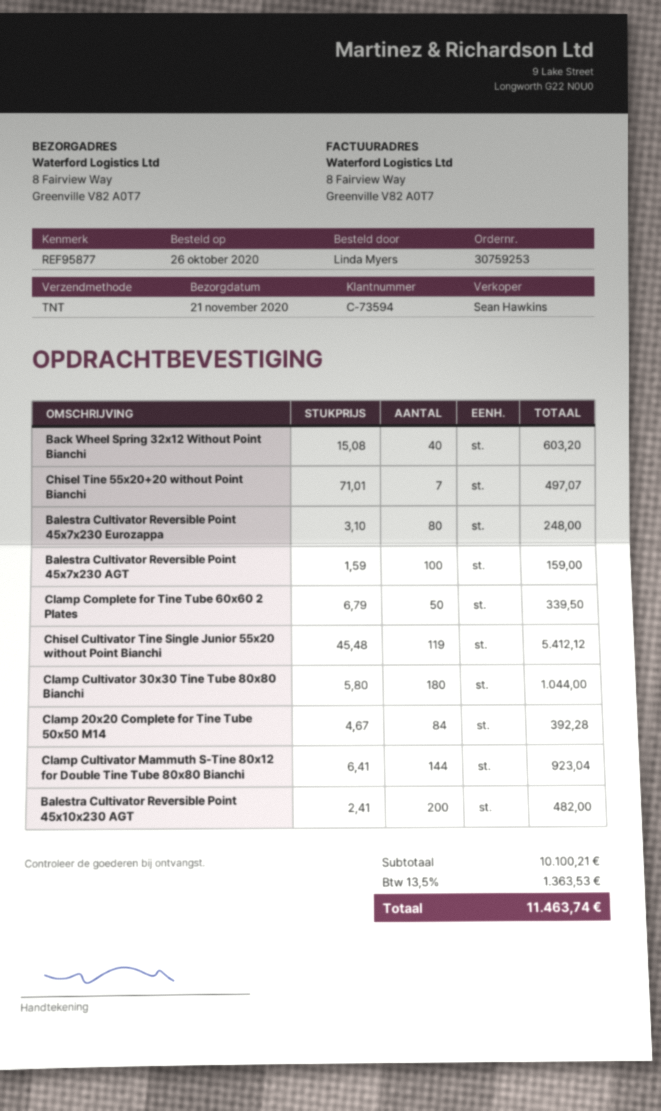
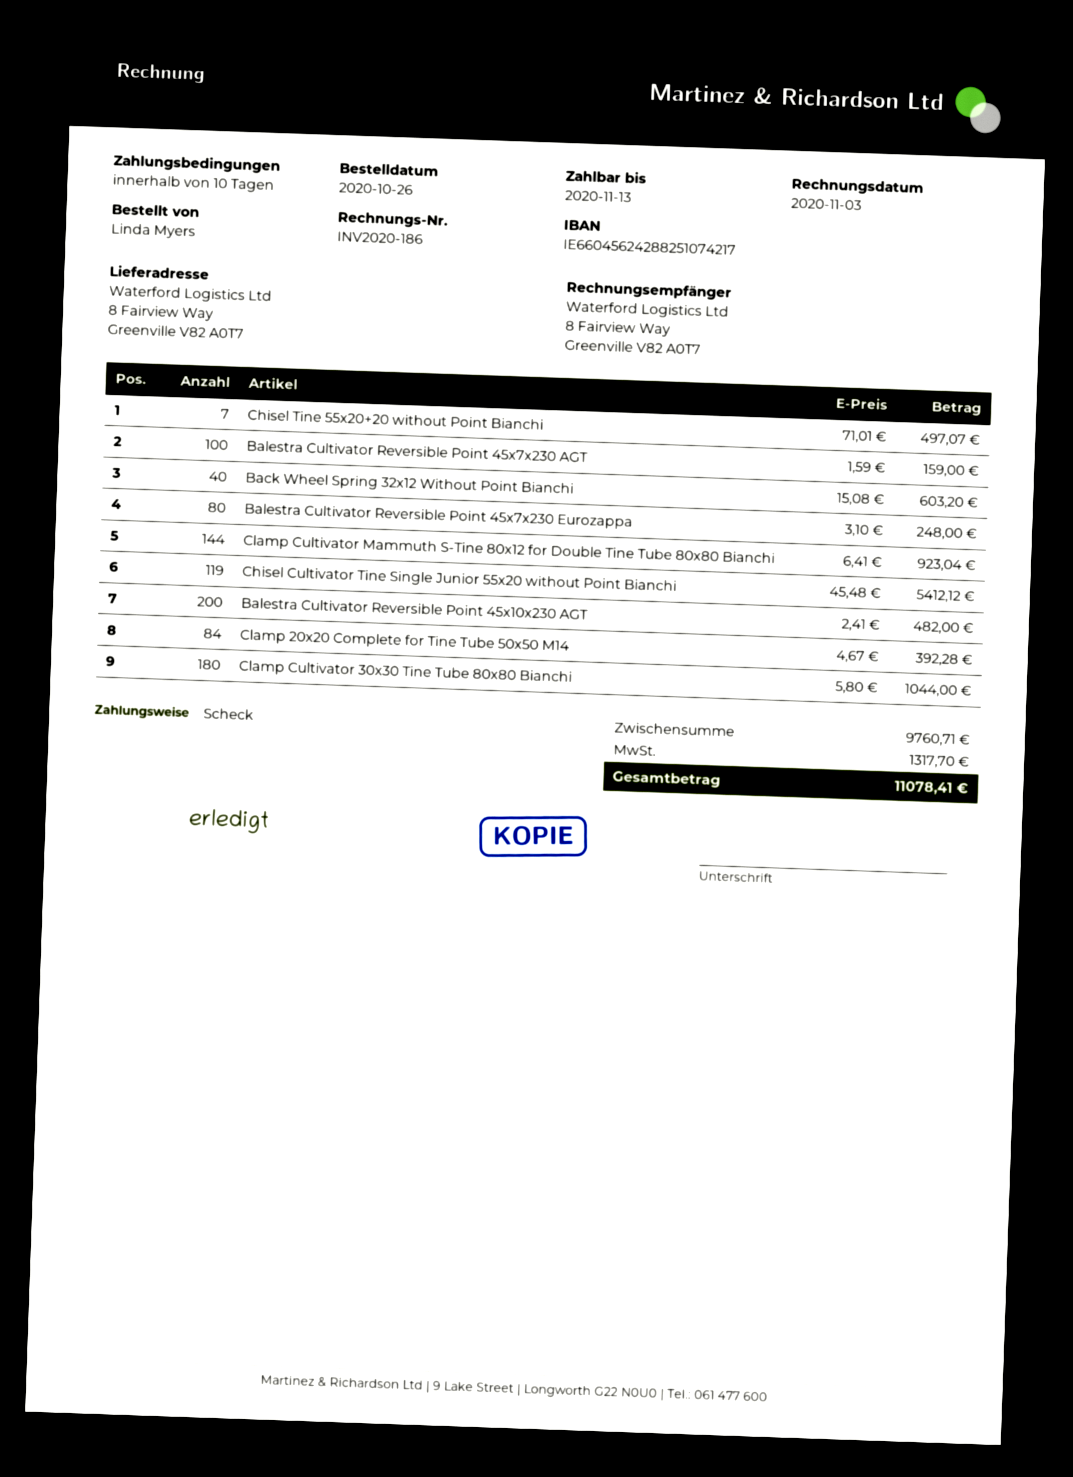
Clamp Complete for Tine Tube 60x60 2 Plates: 50 x 6.79 = 339.50 -> none
subtotal: 10100.21 -> 9760.71
tax: 1363.53 -> 1317.70
total: 11463.74 -> 11078.41

